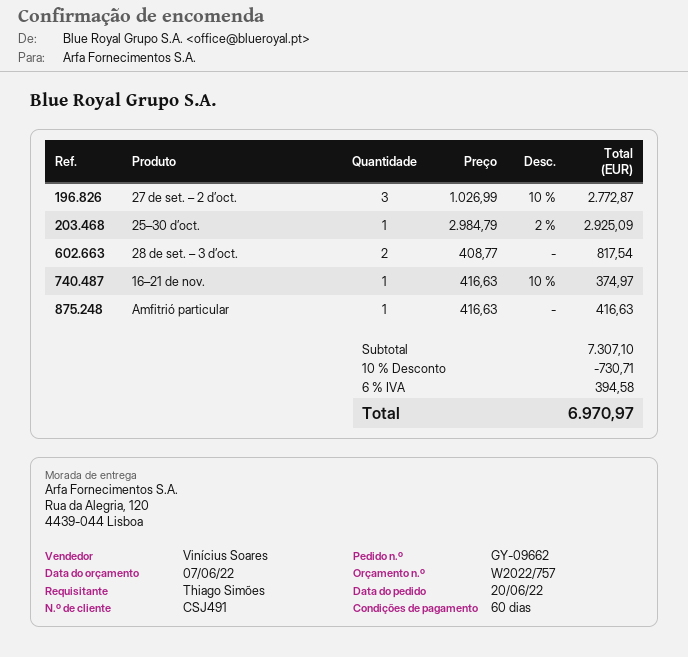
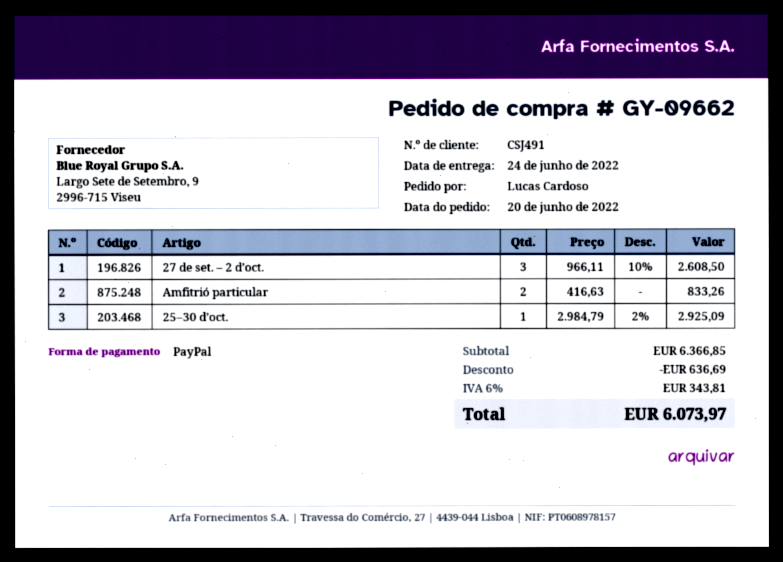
ordered by: Thiago Simões -> Lucas Cardoso
27 de set. – 2 d’oct.: 3 x 1026.99 - 10% = 2772.87 -> 3 x 966.11 - 10% = 2608.50
28 de set. – 3 d’oct.: 2 x 408.77 = 817.54 -> none
16–21 de nov.: 1 x 416.63 - 10% = 374.97 -> none
Amfitrió particular: 1 x 416.63 = 416.63 -> 2 x 416.63 = 833.26
subtotal: 7307.10 -> 6366.85
discount: 730.71 -> 636.69
tax: 6% = 394.58 -> 6% = 343.81
total: 6970.97 -> 6073.97

